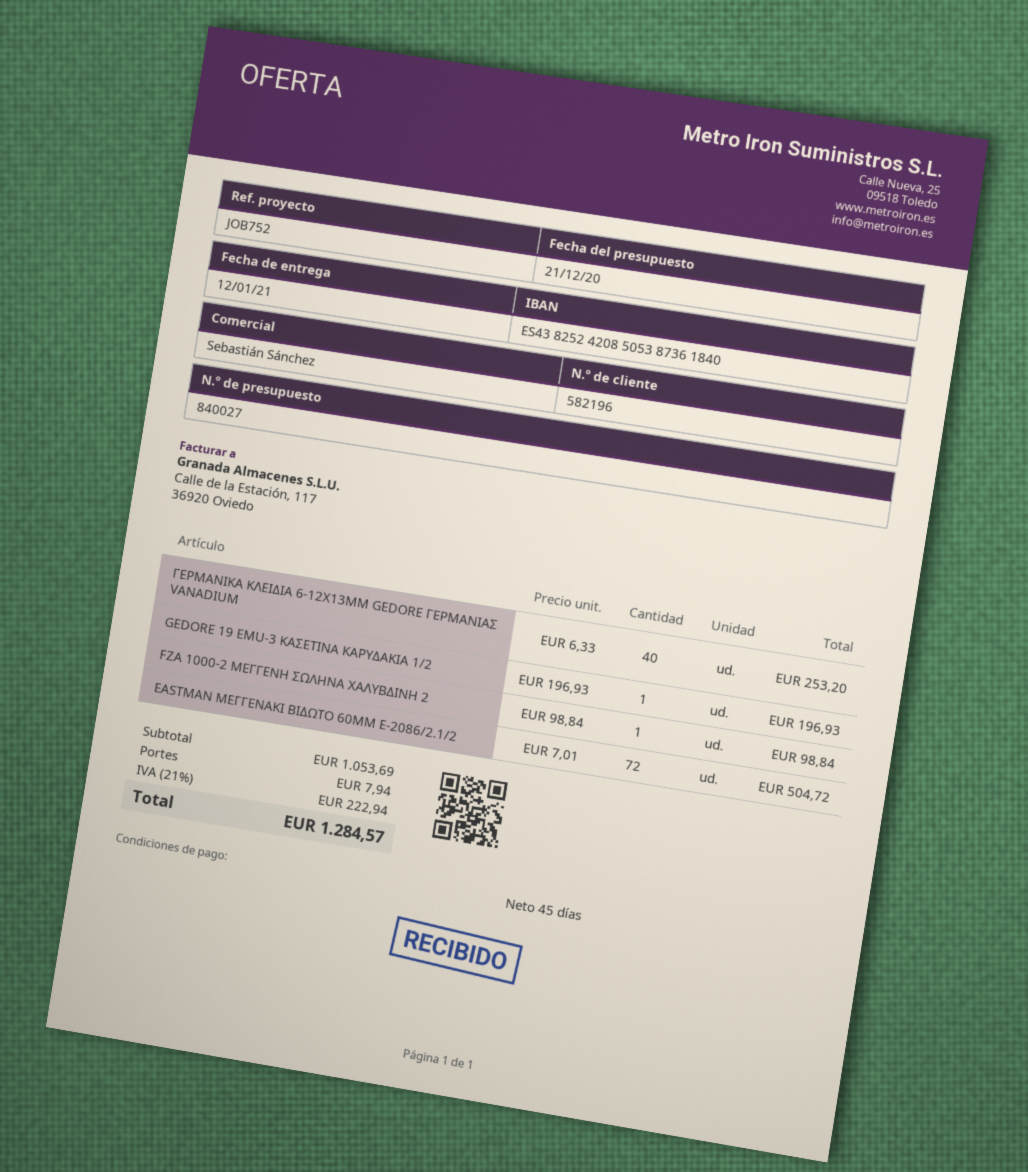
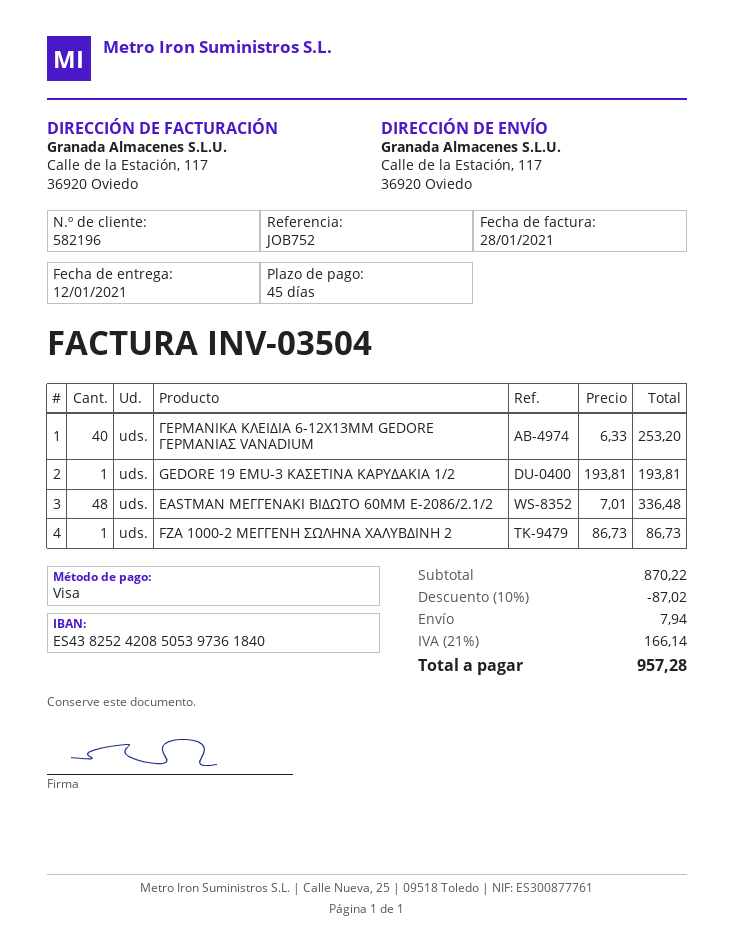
bank account: ES4382524208505387361840 -> ES4382524208505397361840
GEDORE 19 EMU-3 ΚΑΣΕΤΙΝΑ ΚΑΡΥΔΑΚΙΑ 1/2: 1 x 196.93 = 196.93 -> 1 x 193.81 = 193.81
FZA 1000-2 ΜΕΓΓΕΝΗ ΣΩΛΗΝΑ ΧΑΛΥΒΔΙΝΗ 2: 1 x 98.84 = 98.84 -> 1 x 86.73 = 86.73
EASTMAN ΜΕΓΓΕΝΑΚΙ ΒΙΔΩΤΟ 60MM Ε-2086/2.1/2: 72 x 7.01 = 504.72 -> 48 x 7.01 = 336.48
subtotal: 1053.69 -> 870.22
discount: none -> 10% = 87.02
tax: 21% = 222.94 -> 21% = 166.14
total: 1284.57 -> 957.28

